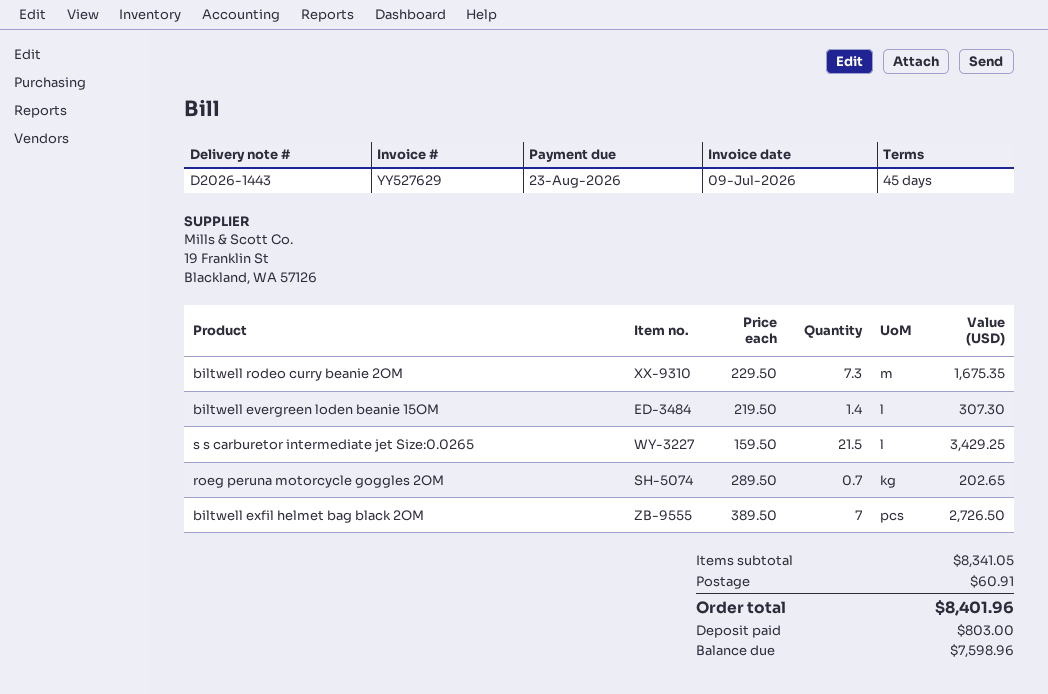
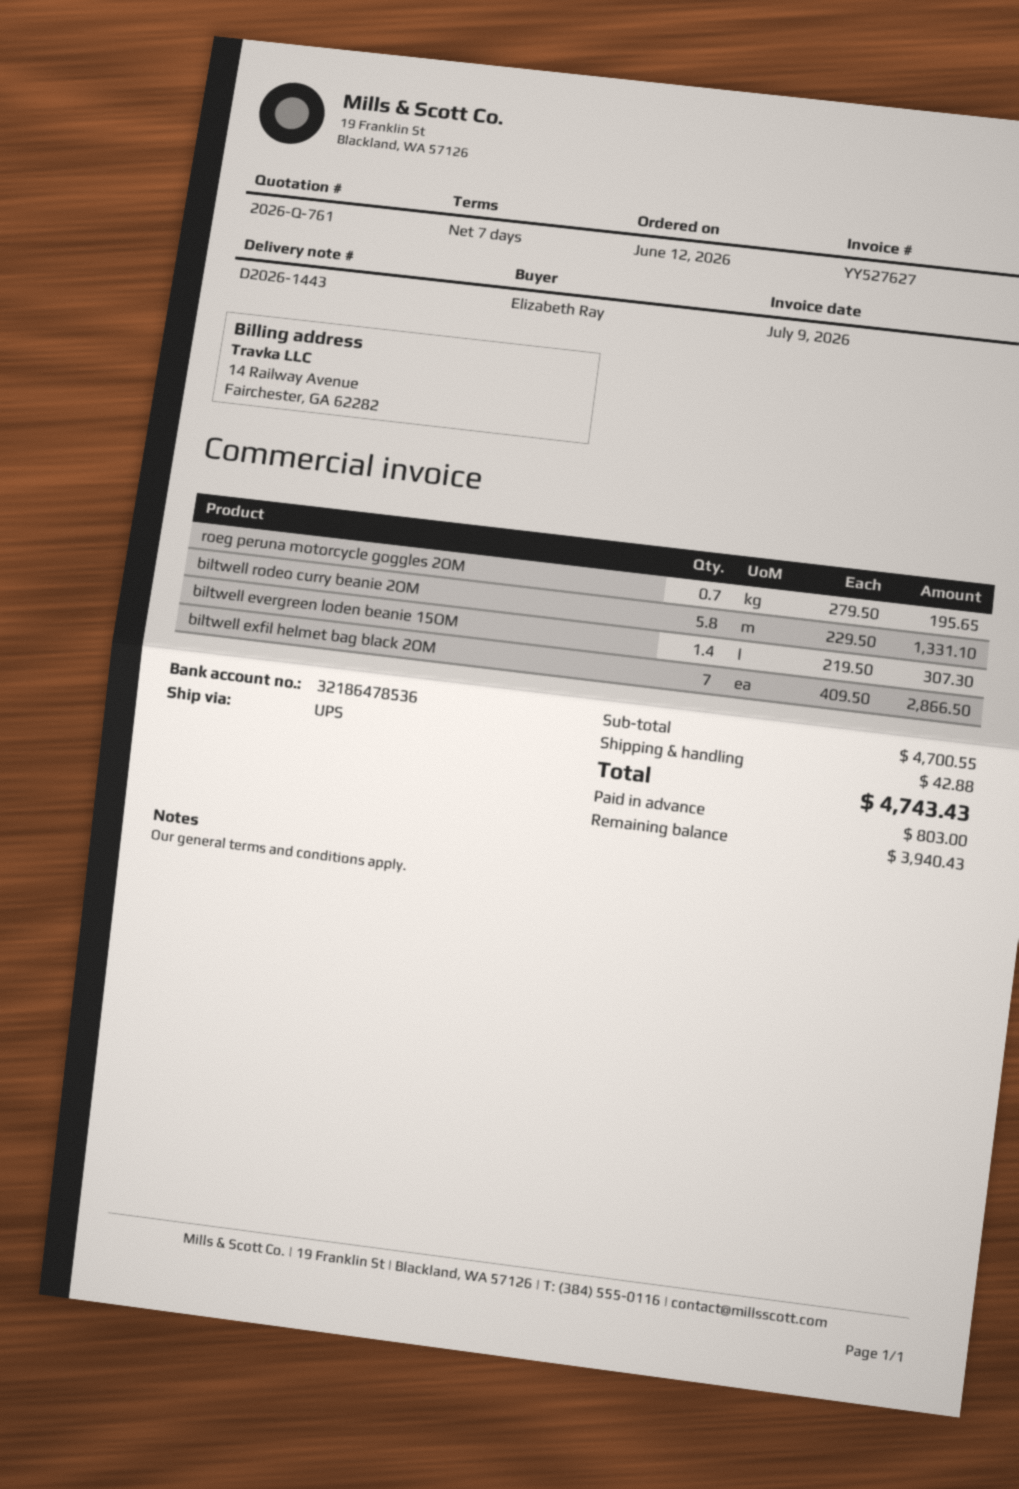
invoice number: YY527629 -> YY527627
payment terms: 45 days -> 7 days
biltwell rodeo curry beanie 2OM: 7.3 x 229.50 = 1675.35 -> 5.8 x 229.50 = 1331.10
s s carburetor intermediate jet Size:0.0265: 21.5 x 159.50 = 3429.25 -> none
roeg peruna motorcycle goggles 2OM: 0.7 x 289.50 = 202.65 -> 0.7 x 279.50 = 195.65
biltwell exfil helmet bag black 2OM: 7 x 389.50 = 2726.50 -> 7 x 409.50 = 2866.50
subtotal: 8341.05 -> 4700.55
shipping: 60.91 -> 42.88
total: 8401.96 -> 4743.43
balance: 7598.96 -> 3940.43

